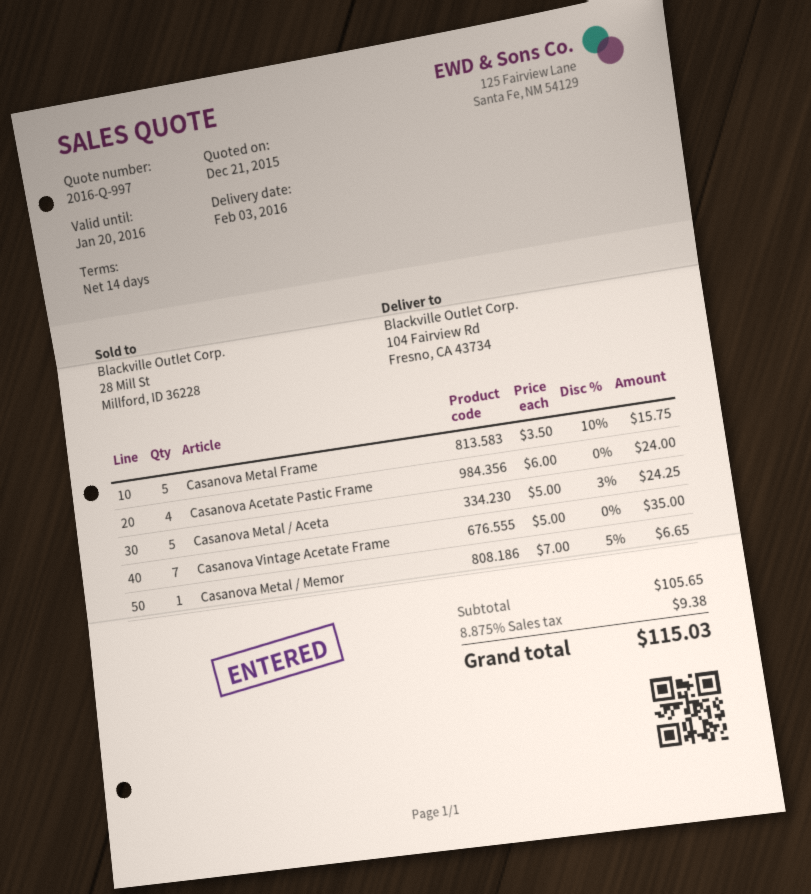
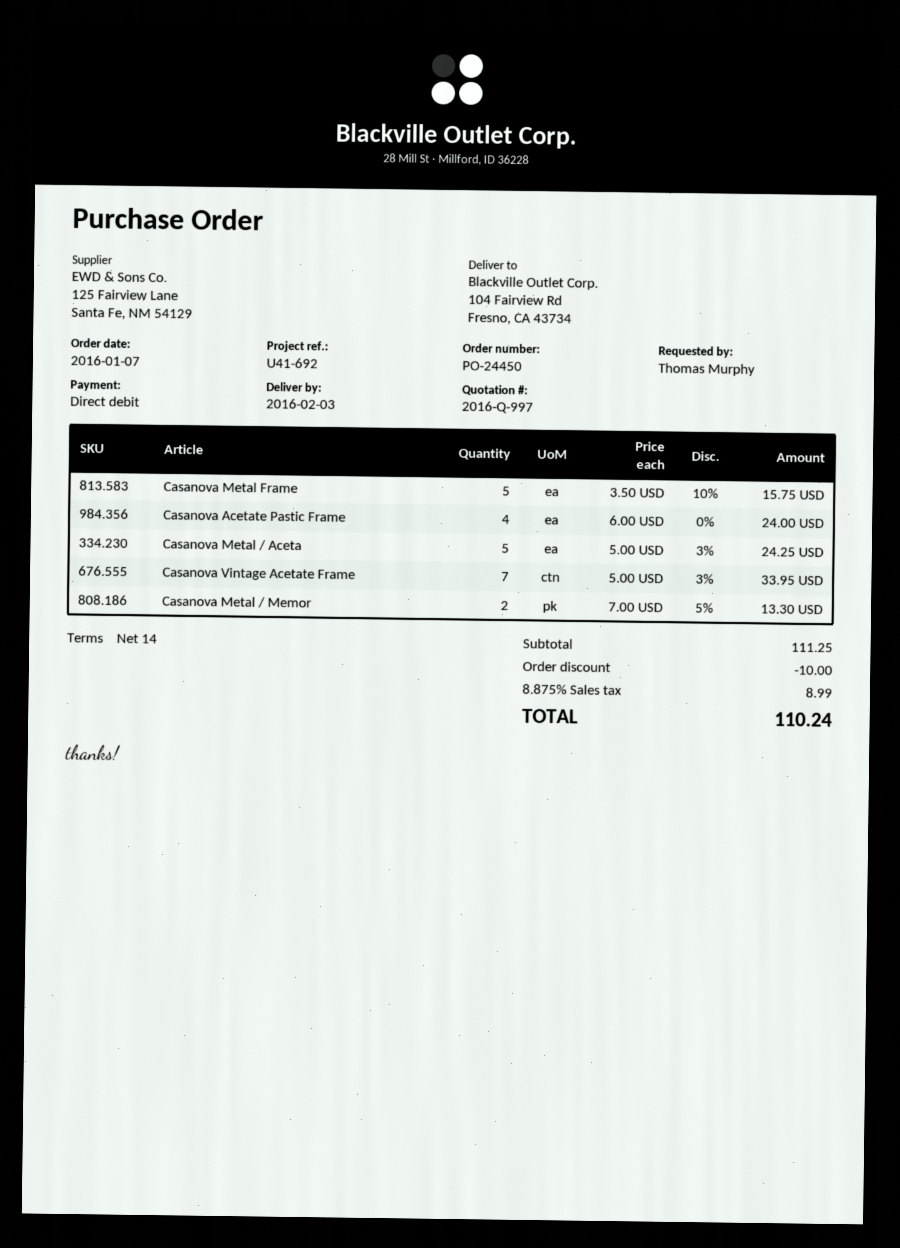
Casanova Vintage Acetate Frame: 7 x 5.00 = 35.00 -> 7 x 5.00 - 3% = 33.95
Casanova Metal / Memor: 1 x 7.00 - 5% = 6.65 -> 2 x 7.00 - 5% = 13.30
subtotal: 105.65 -> 111.25
discount: none -> 10.00
tax: 8.875% = 9.38 -> 8.875% = 8.99
total: 115.03 -> 110.24

